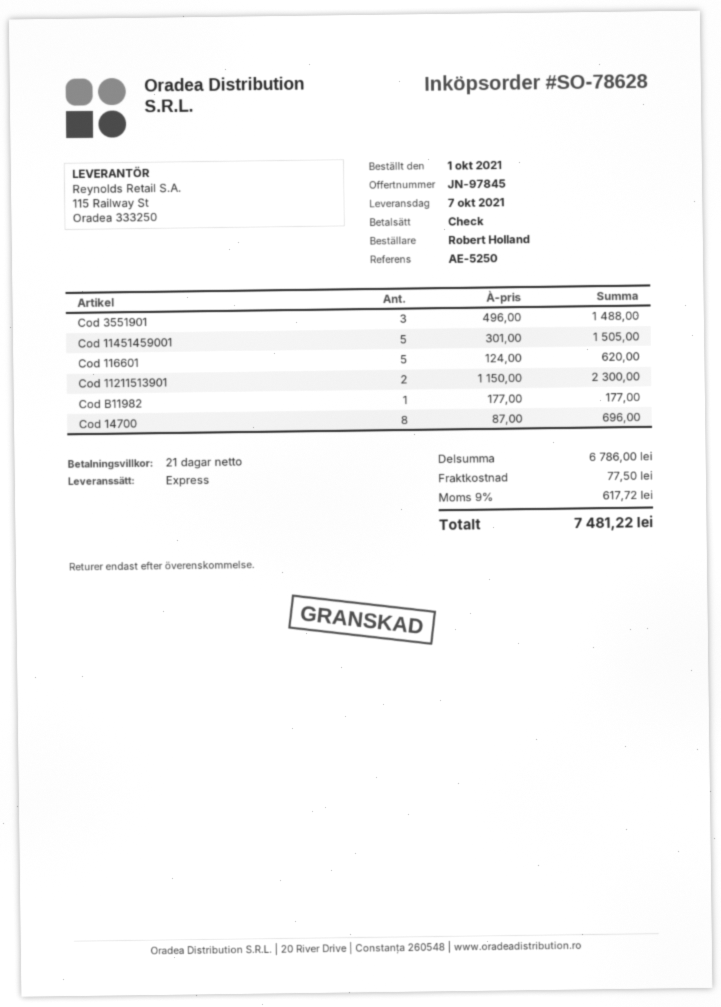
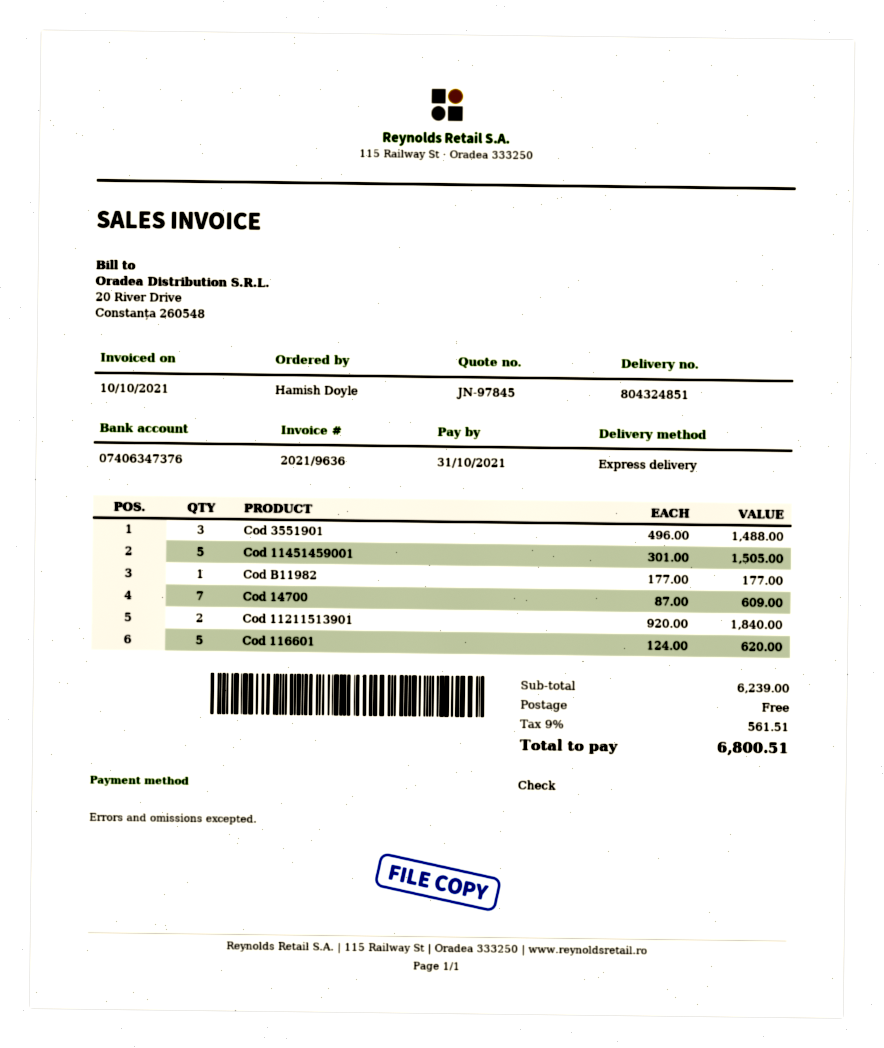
ordered by: Robert Holland -> Hamish Doyle
Cod 11211513901: 2 x 1150.00 = 2300.00 -> 2 x 920.00 = 1840.00
Cod 14700: 8 x 87.00 = 696.00 -> 7 x 87.00 = 609.00
subtotal: 6786.00 -> 6239.00
shipping: 77.50 -> 0.00
tax: 9% = 617.72 -> 9% = 561.51
total: 7481.22 -> 6800.51

